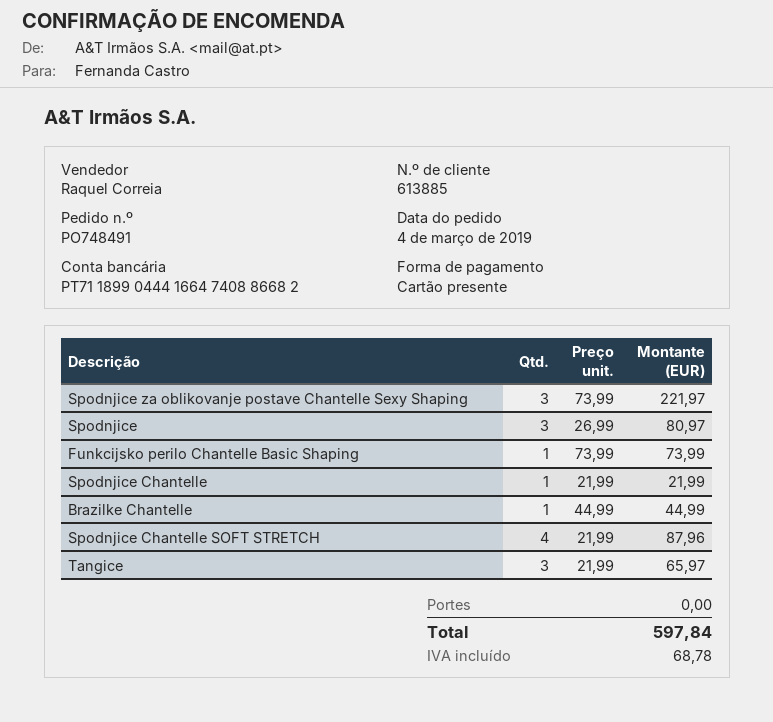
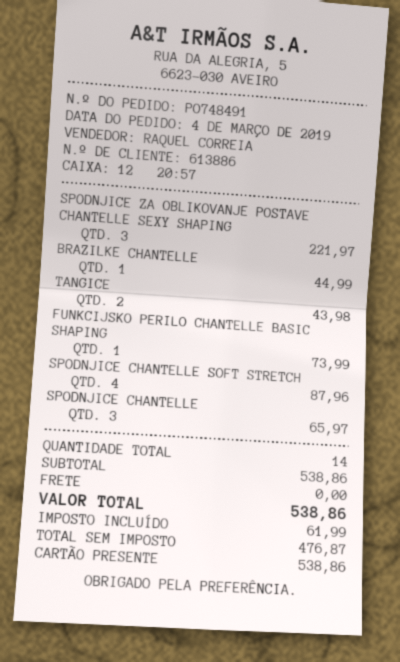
customer number: 613885 -> 613886
Spodnjice: 3 for 80.97 -> none
Spodnjice Chantelle: 1 for 21.99 -> 3 for 65.97
Tangice: 3 for 65.97 -> 2 for 43.98
tax: 68.78 -> 61.99
total: 597.84 -> 538.86

